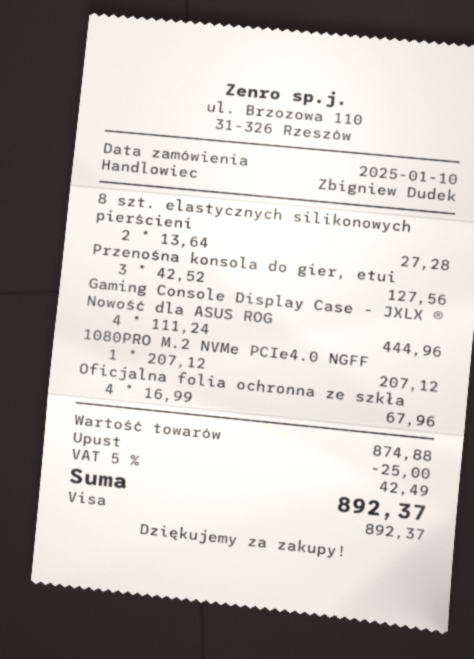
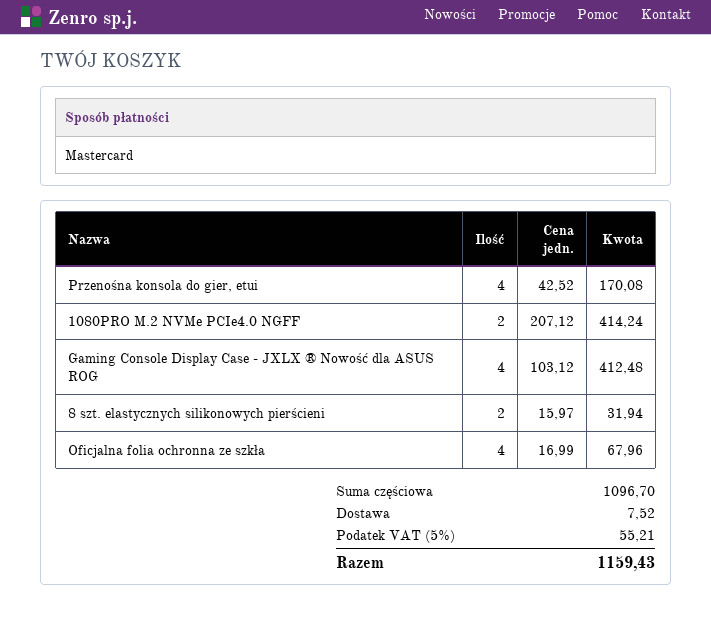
payment method: Visa -> Mastercard
8 szt. elastycznych silikonowych pierścieni: 2 x 13.64 = 27.28 -> 2 x 15.97 = 31.94
Przenośna konsola do gier, etui: 3 x 42.52 = 127.56 -> 4 x 42.52 = 170.08
Gaming Console Display Case - JXLX ® Nowość dla ASUS ROG: 4 x 111.24 = 444.96 -> 4 x 103.12 = 412.48
1080PRO M.2 NVMe PCIe4.0 NGFF: 1 x 207.12 = 207.12 -> 2 x 207.12 = 414.24
subtotal: 874.88 -> 1096.70
discount: 25.00 -> none
shipping: none -> 7.52
tax: 5% = 42.49 -> 5% = 55.21
total: 892.37 -> 1159.43

